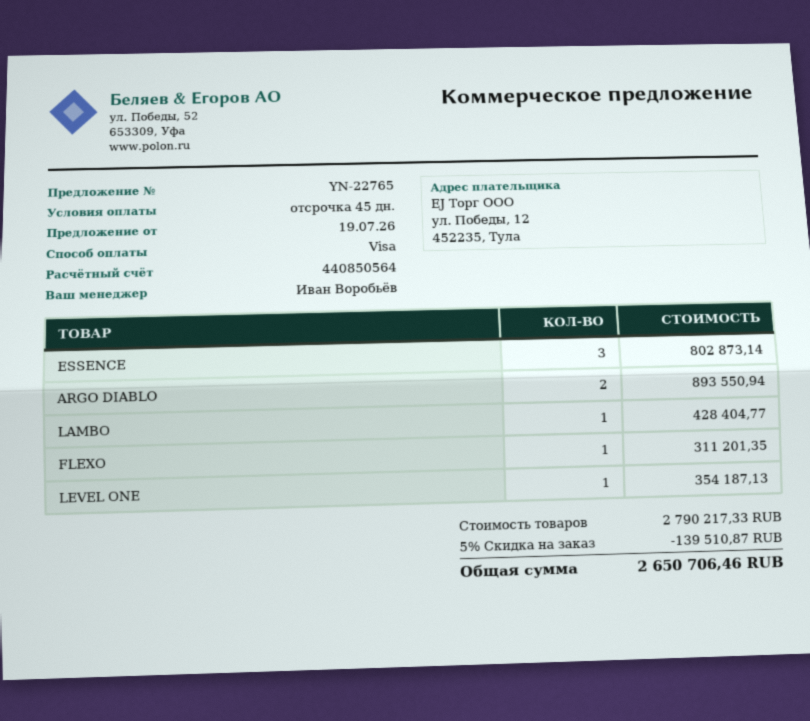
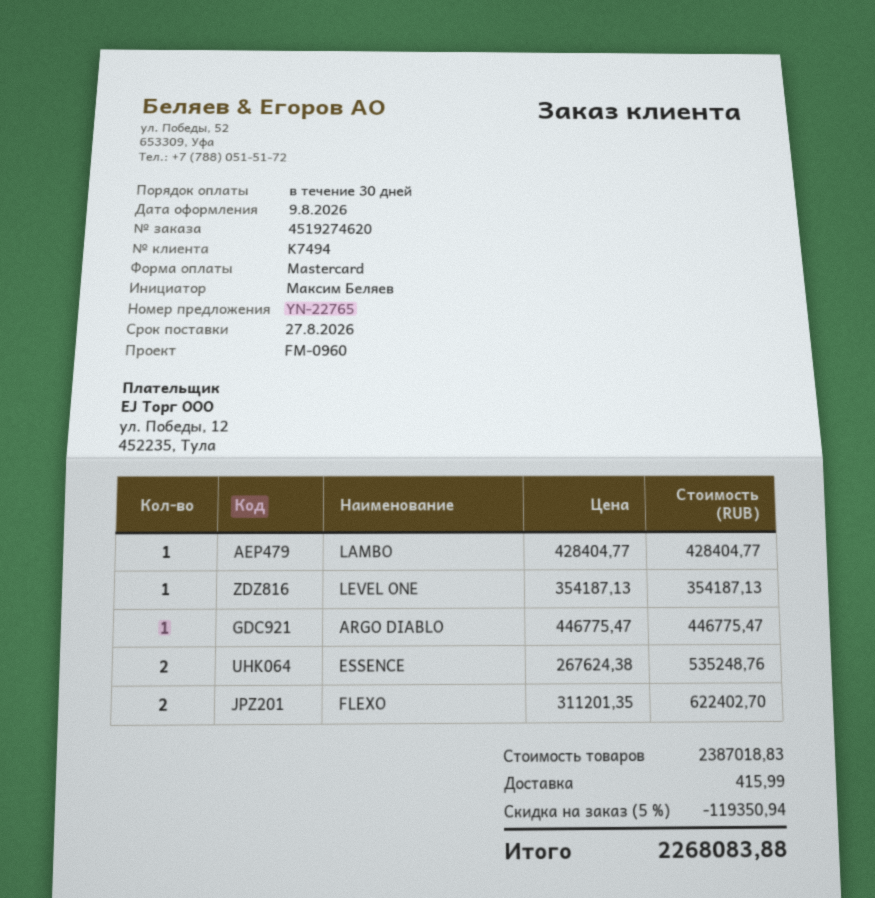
payment terms: 45 days -> 30 days
payment method: Visa -> Mastercard
ESSENCE: 3 for 802873.14 -> 2 for 535248.76
ARGO DIABLO: 2 for 893550.94 -> 1 for 446775.47
FLEXO: 1 for 311201.35 -> 2 for 622402.70
subtotal: 2790217.33 -> 2387018.83
discount: 5% = 139510.87 -> 5% = 119350.94
shipping: none -> 415.99
total: 2650706.46 -> 2268083.88

